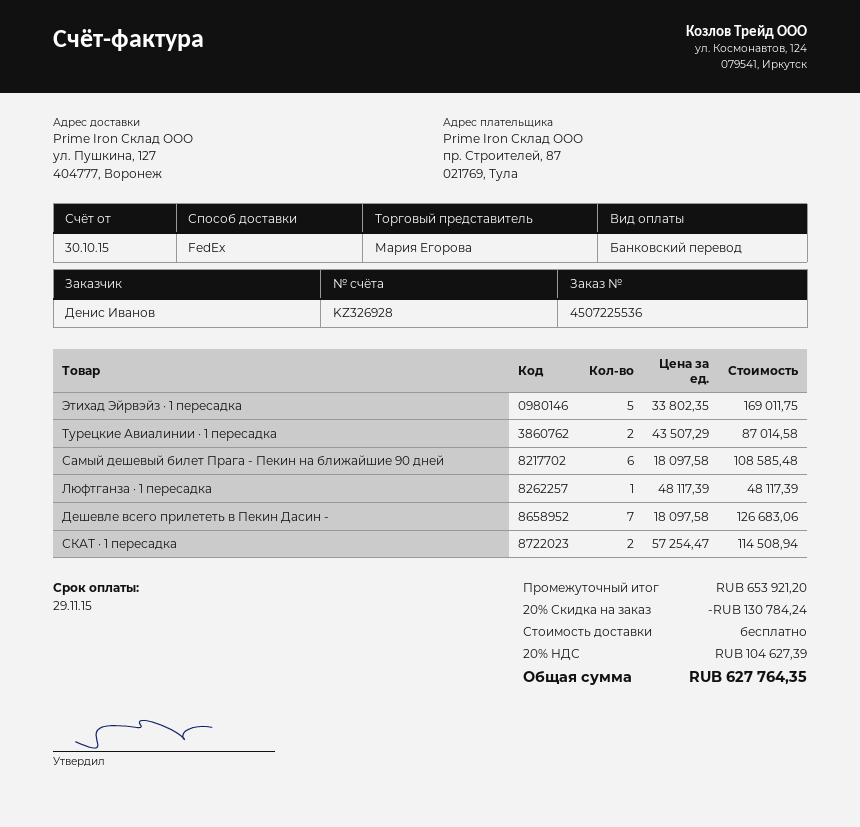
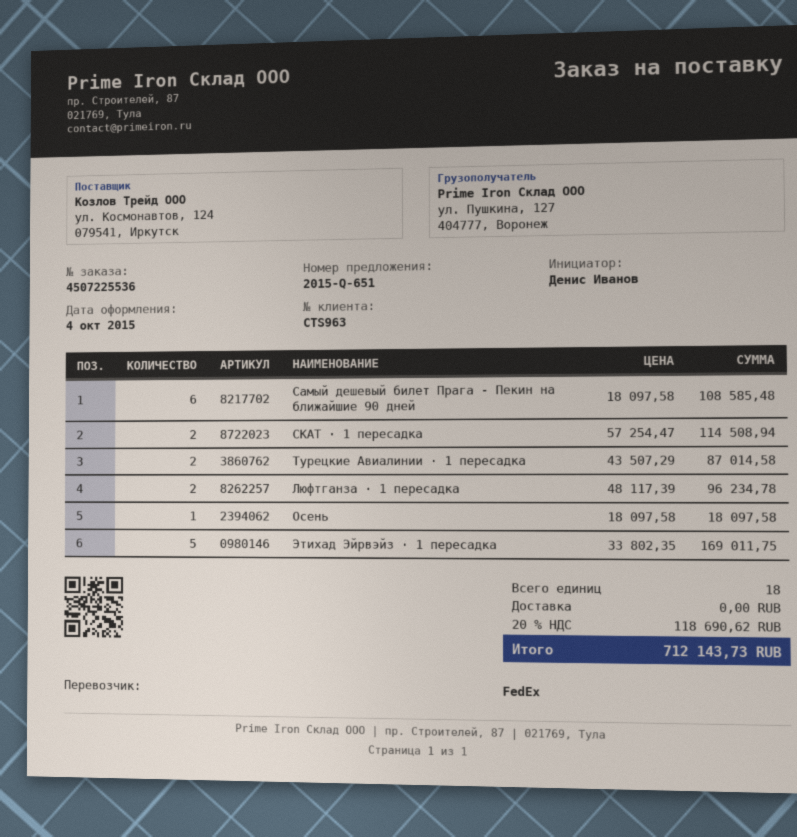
Люфтганза · 1 пересадка: 1 x 48117.39 = 48117.39 -> 2 x 48117.39 = 96234.78
Дешевле всего прилететь в Пекин Дасин -: 7 x 18097.58 = 126683.06 -> none
Осень: none -> 1 x 18097.58 = 18097.58
discount: 20% = 130784.24 -> none
tax: 20% = 104627.39 -> 20% = 118690.62
total: 627764.35 -> 712143.73

